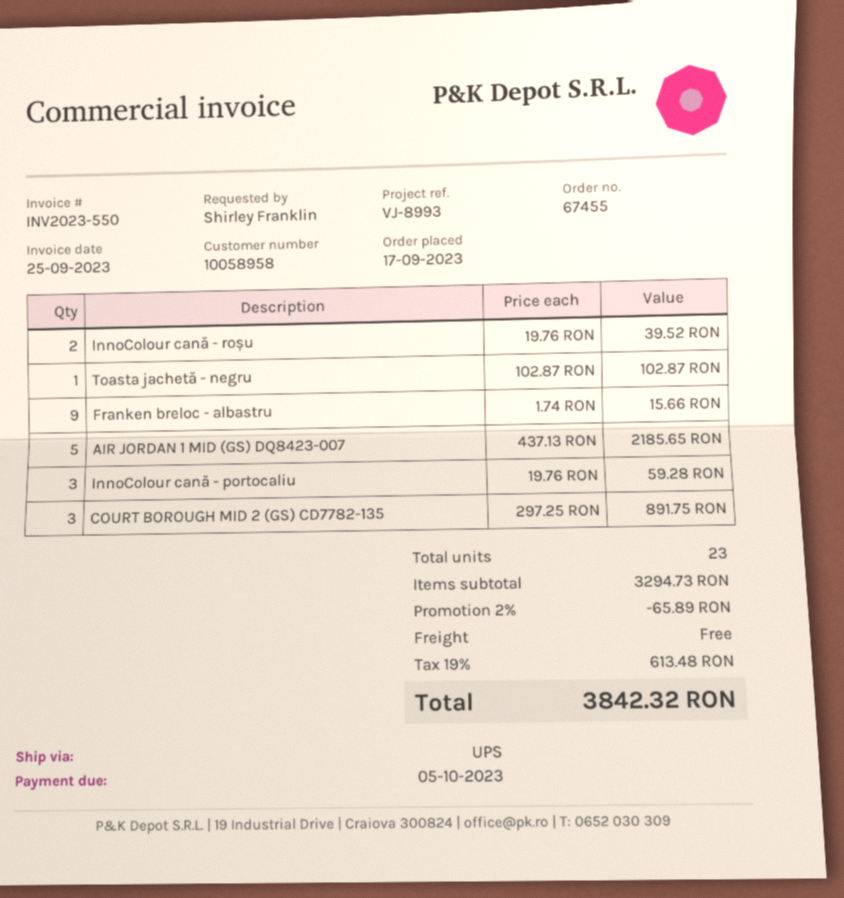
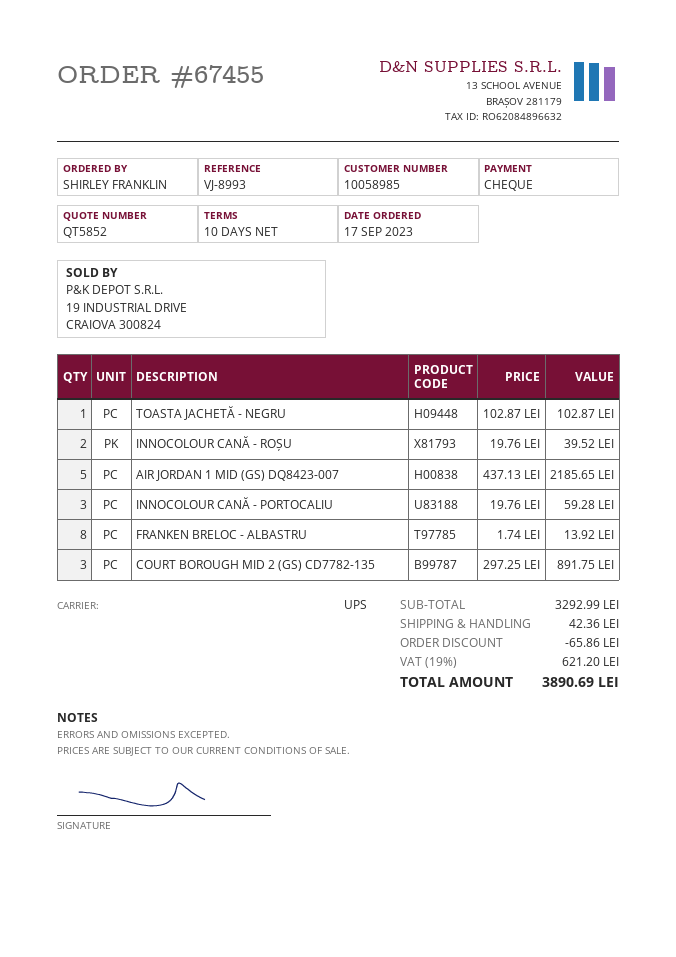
customer number: 10058958 -> 10058985
Franken breloc - albastru: 9 x 1.74 = 15.66 -> 8 x 1.74 = 13.92
subtotal: 3294.73 -> 3292.99
discount: 65.89 -> 65.86
shipping: 0.00 -> 42.36
tax: 19% = 613.48 -> 19% = 621.20
total: 3842.32 -> 3890.69

